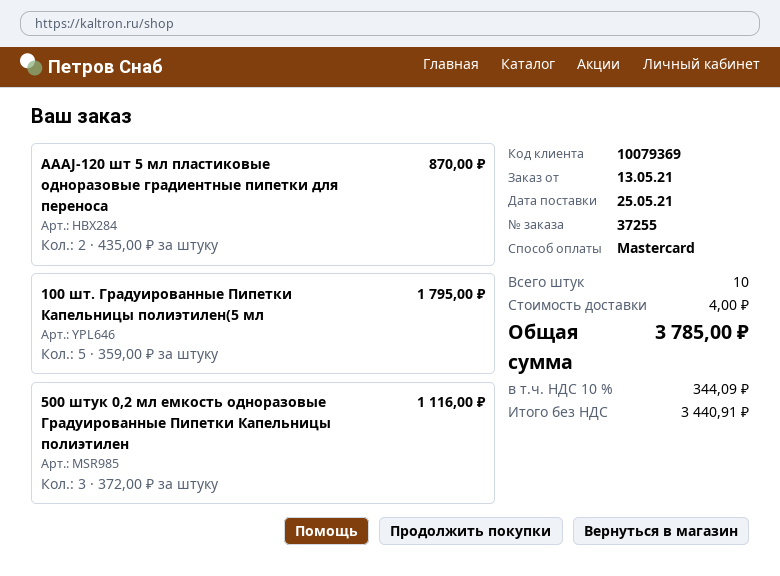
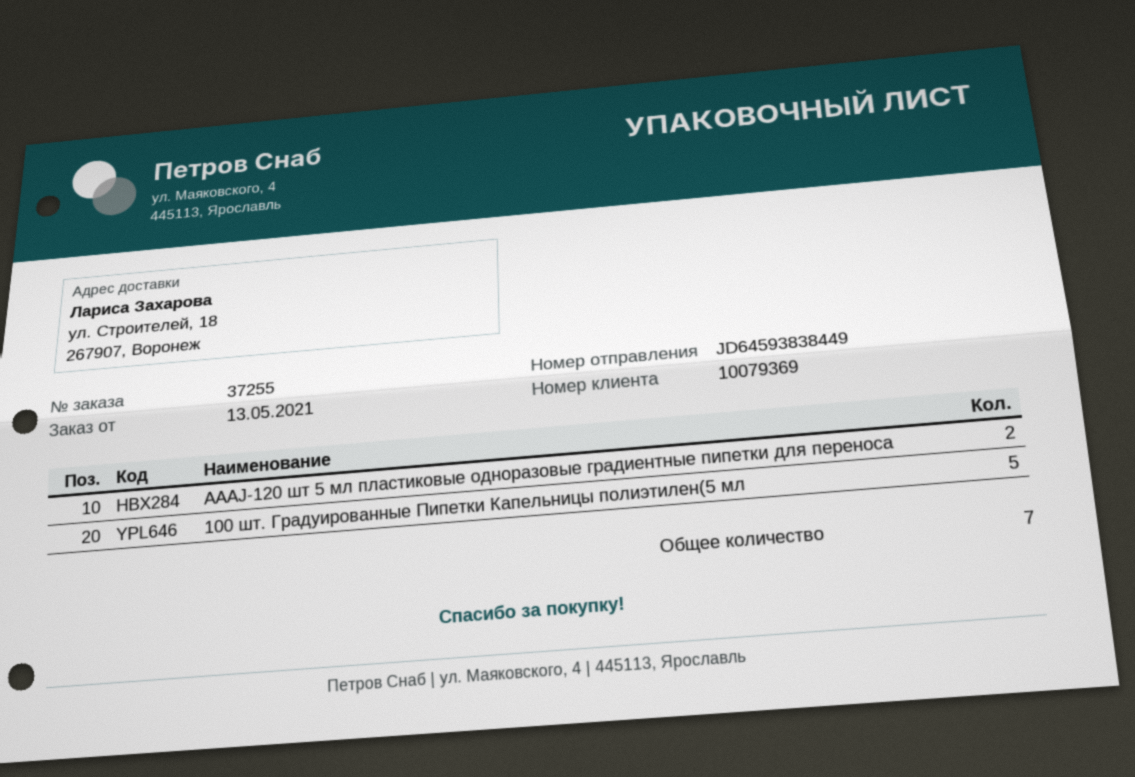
500 штук 0,2 мл емкость одноразовые Градуированные Пипетки Капельницы полиэтилен: 3 -> none
total quantity: 10 -> 7

